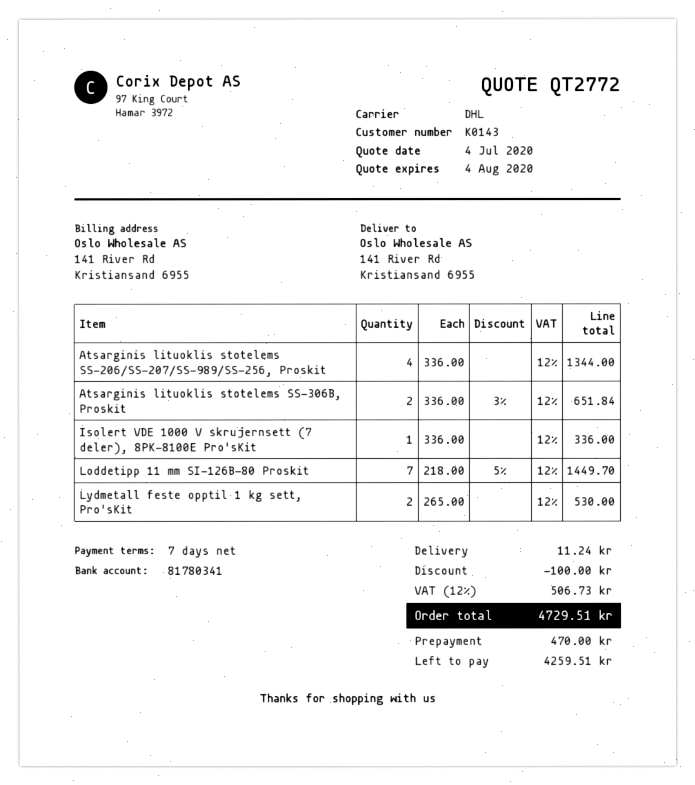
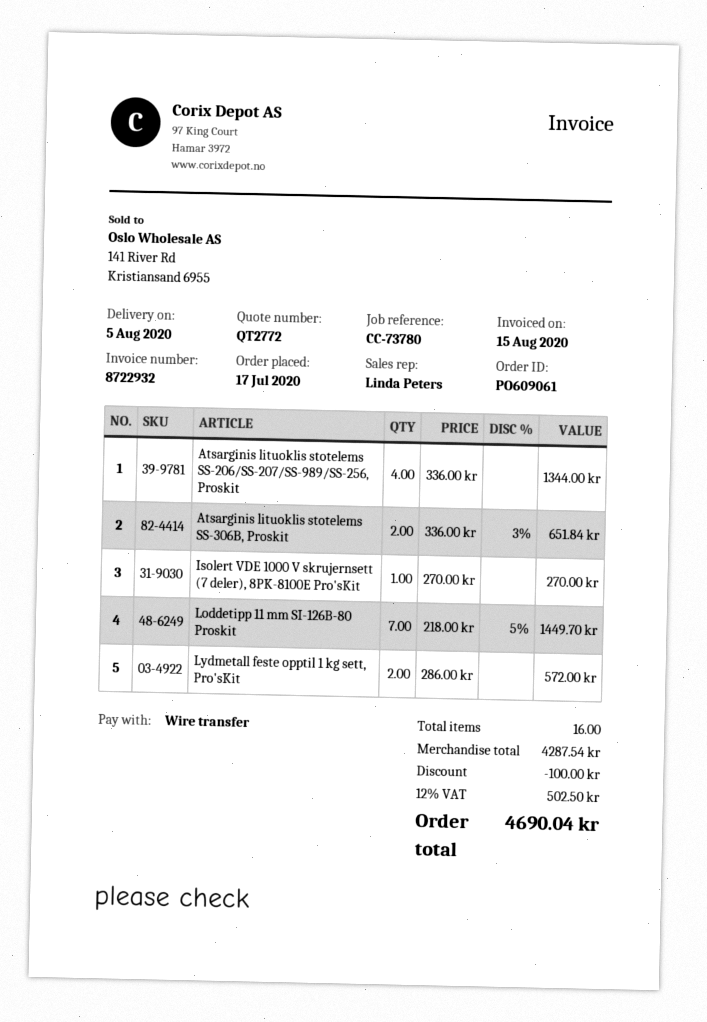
Isolert VDE 1000 V skrujernsett (7 deler), 8PK-8100E Pro'sKit: 1 x 336.00 = 336.00 -> 1 x 270.00 = 270.00
Lydmetall feste opptil 1 kg sett, Pro'sKit: 2 x 265.00 = 530.00 -> 2 x 286.00 = 572.00
shipping: 11.24 -> none
tax: 12% = 506.73 -> 12% = 502.50
total: 4729.51 -> 4690.04

